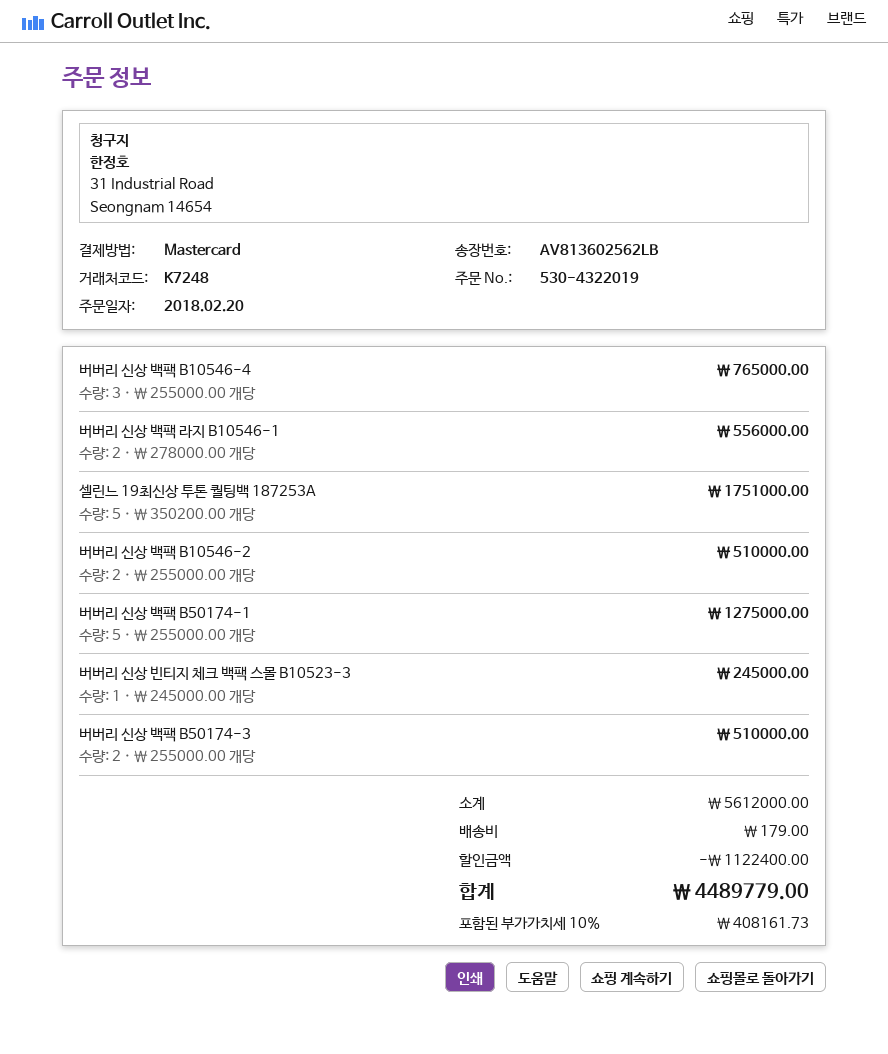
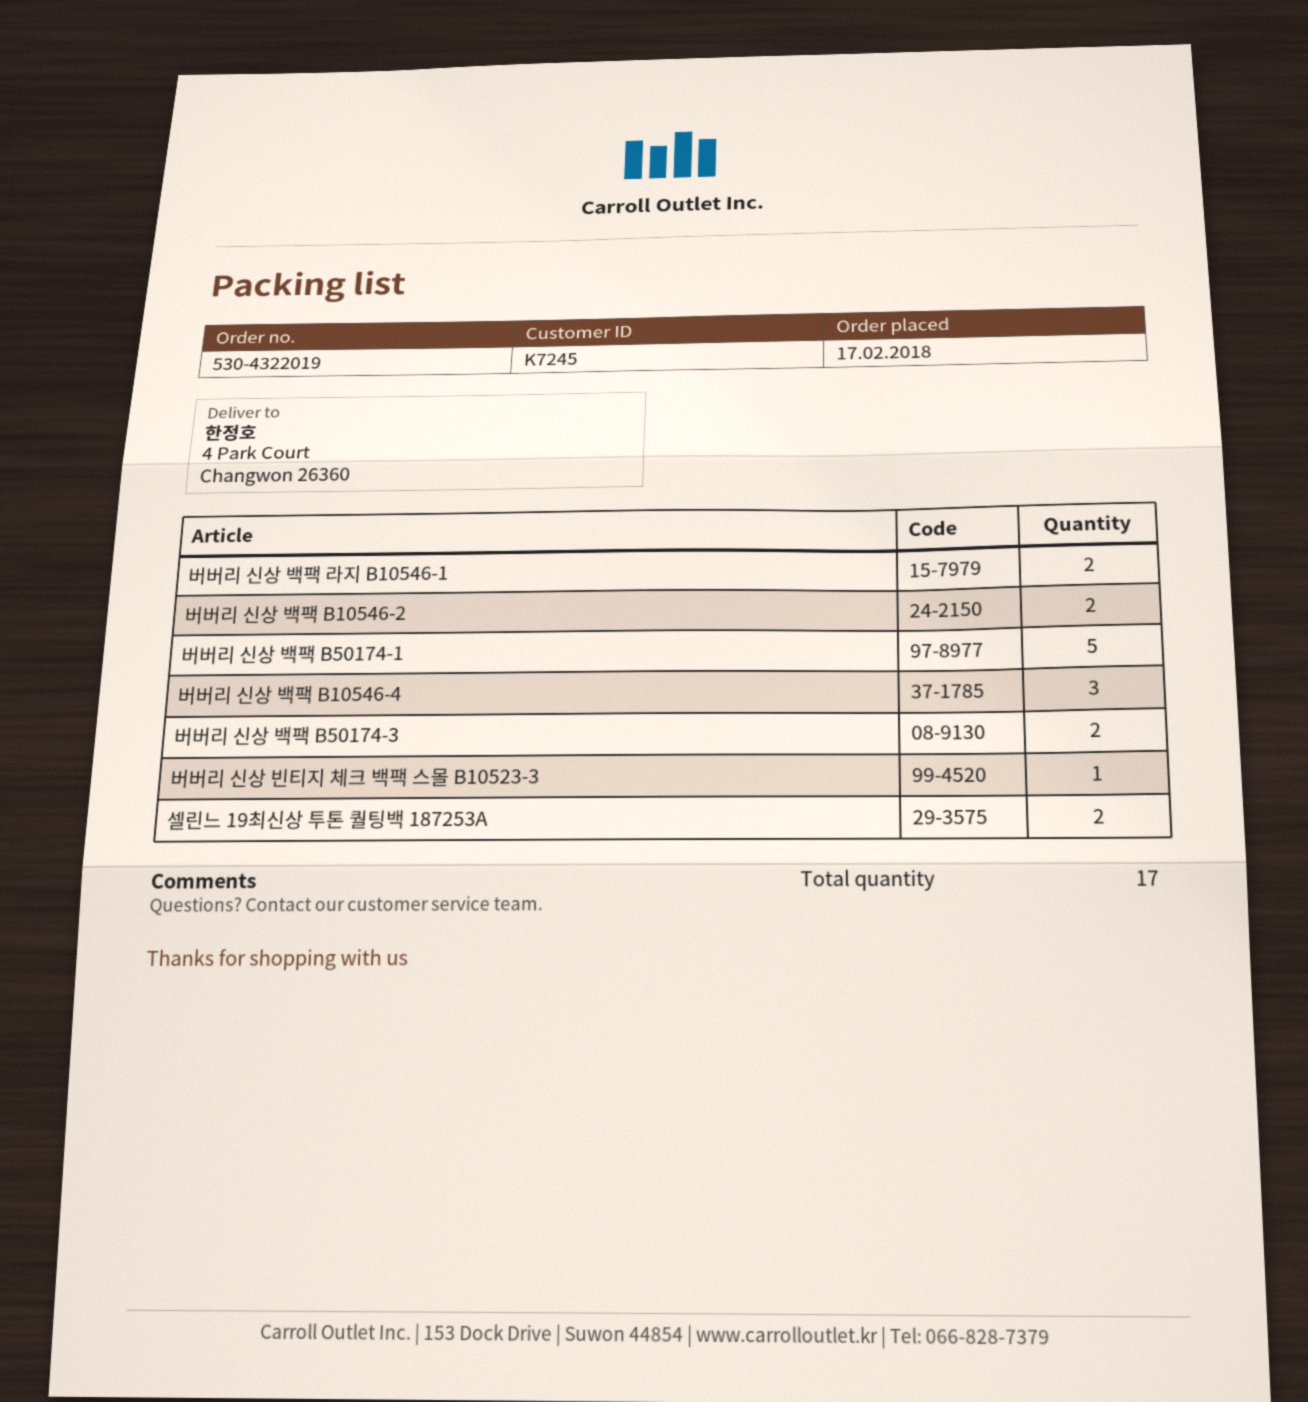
order date: 2018-02-20 -> 2018-02-17
customer number: K7248 -> K7245
셀린느 19최신상 투톤 퀄팅백 187253A: 5 -> 2

